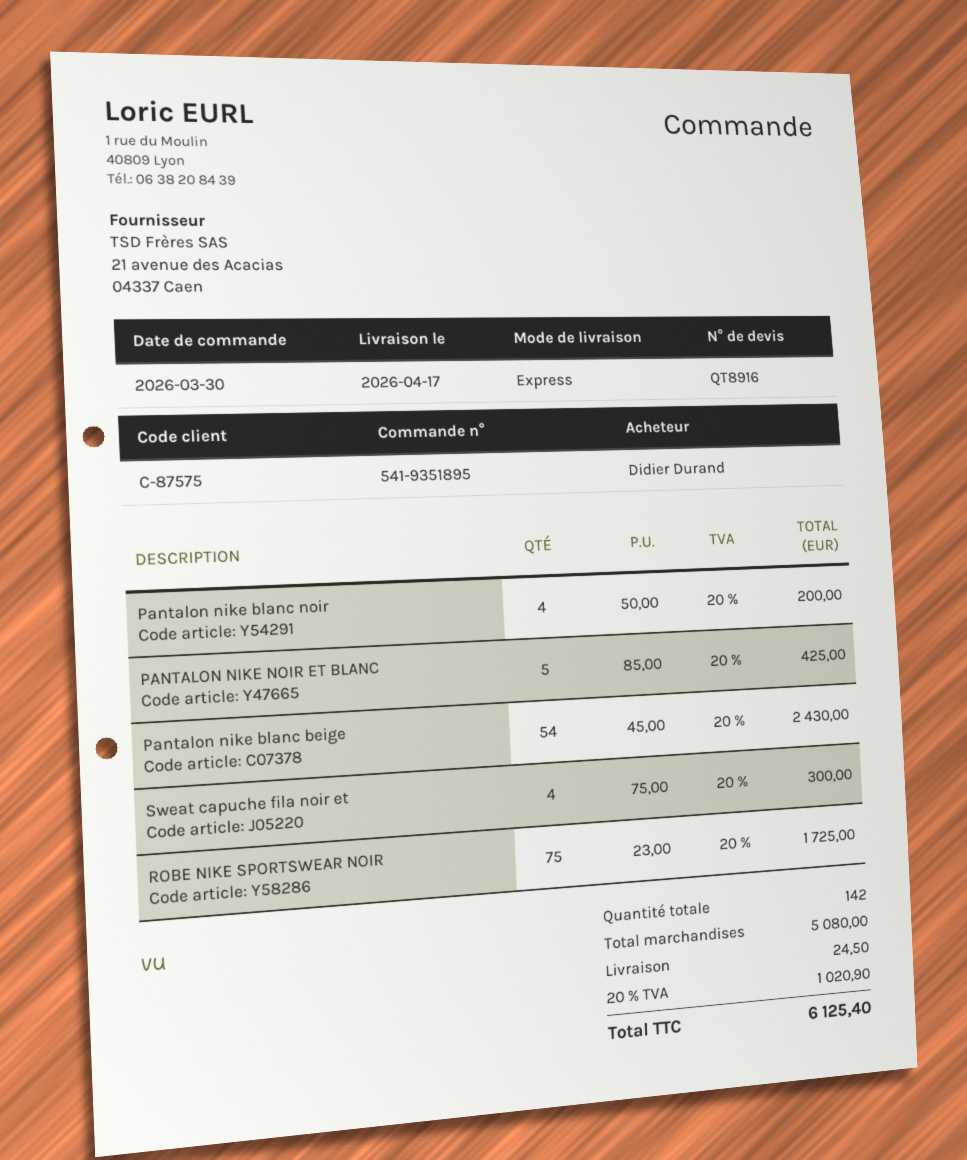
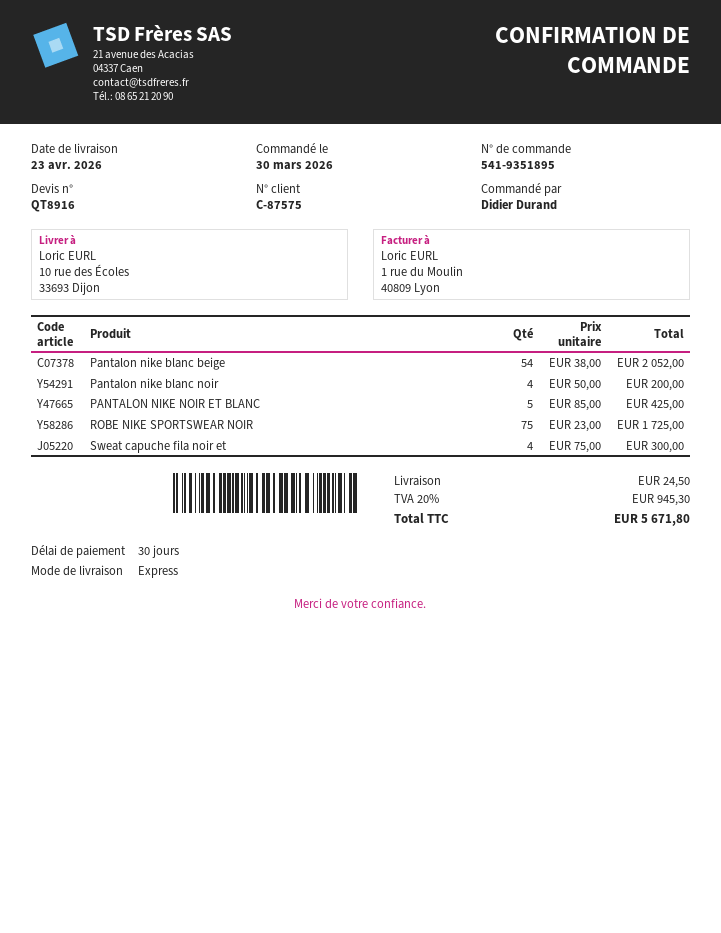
delivery date: 2026-04-17 -> 2026-04-23
Pantalon nike blanc beige: 54 x 45.00 = 2430.00 -> 54 x 38.00 = 2052.00
tax: 20% = 1020.90 -> 20% = 945.30
total: 6125.40 -> 5671.80

